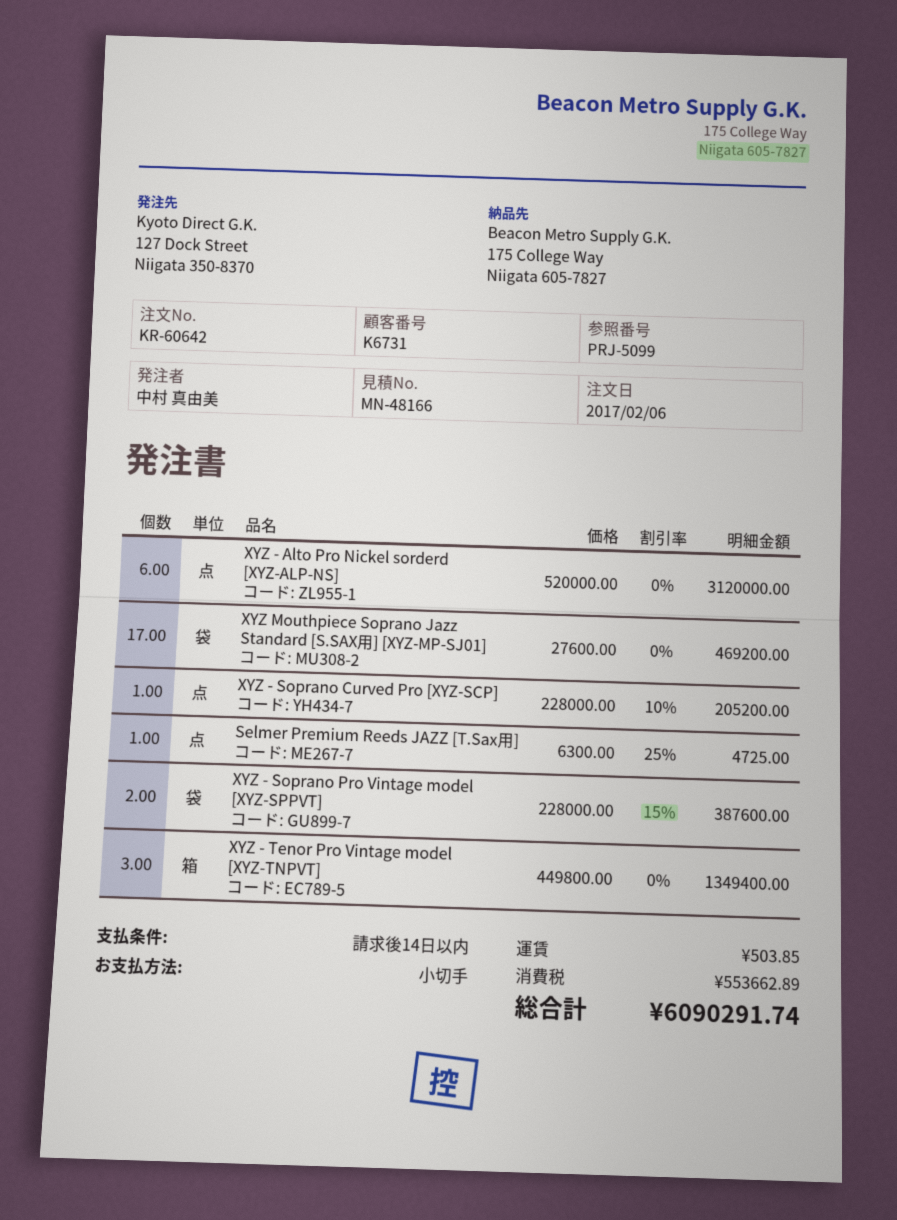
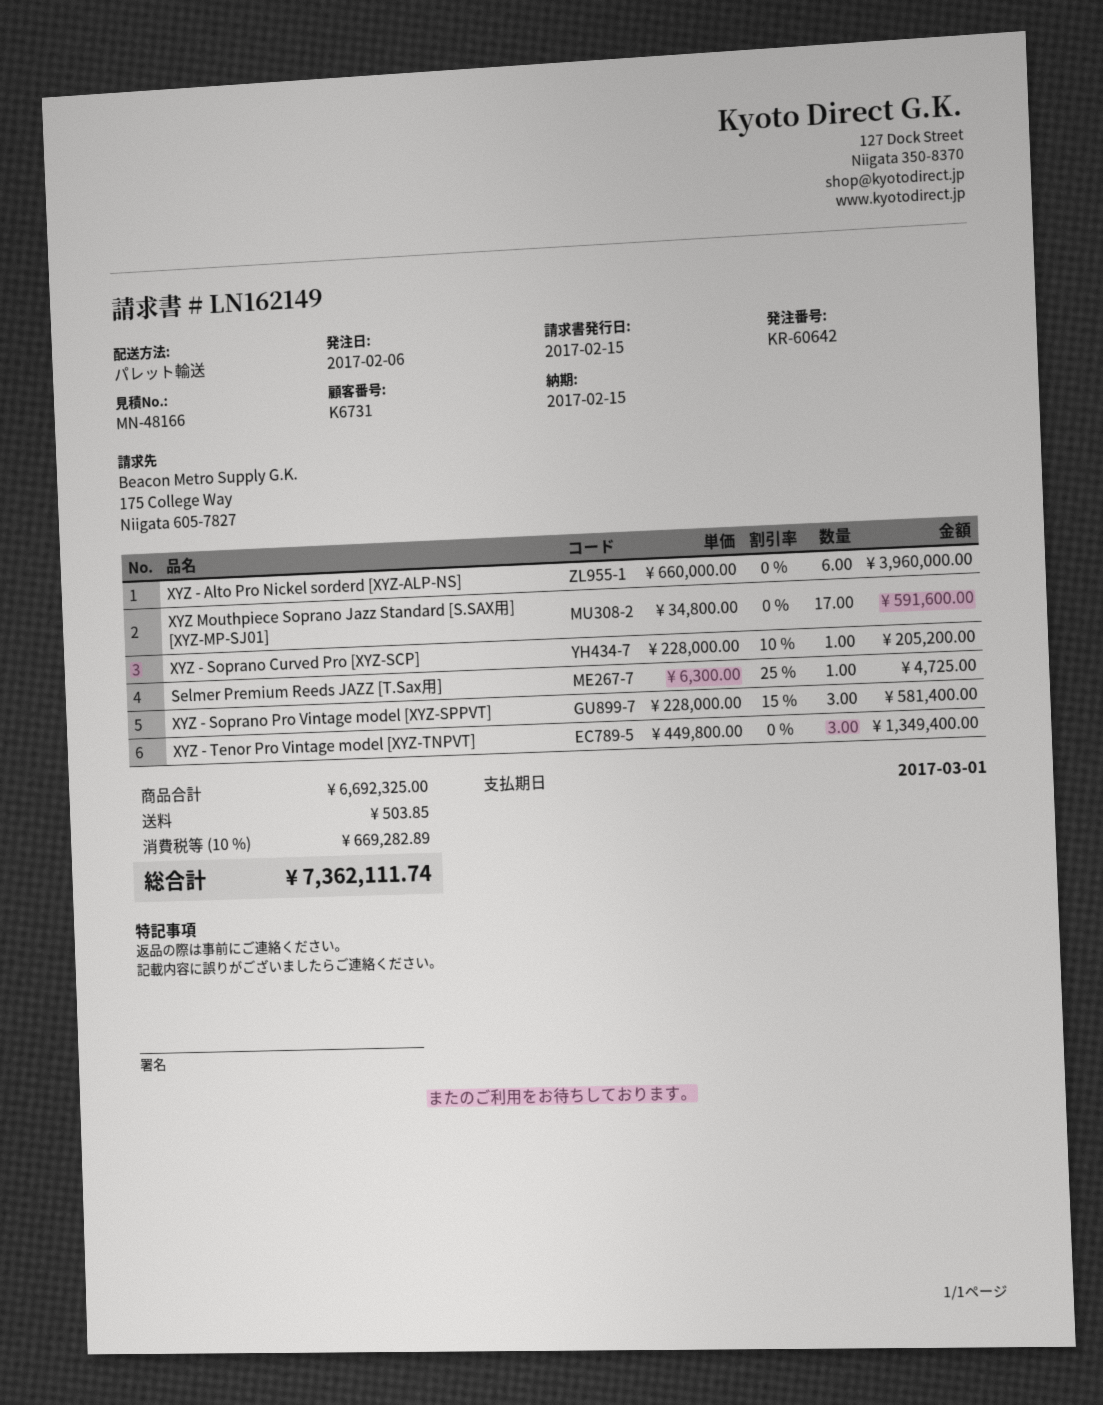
XYZ - Alto Pro Nickel sorderd [XYZ-ALP-NS]: 6 x 520000.00 = 3120000.00 -> 6 x 660000.00 = 3960000.00
XYZ Mouthpiece Soprano Jazz Standard [S.SAX用] [XYZ-MP-SJ01]: 17 x 27600.00 = 469200.00 -> 17 x 34800.00 = 591600.00
XYZ - Soprano Pro Vintage model [XYZ-SPPVT]: 2 x 228000.00 - 15% = 387600.00 -> 3 x 228000.00 - 15% = 581400.00
tax: 553662.89 -> 669282.89
total: 6090291.74 -> 7362111.74

